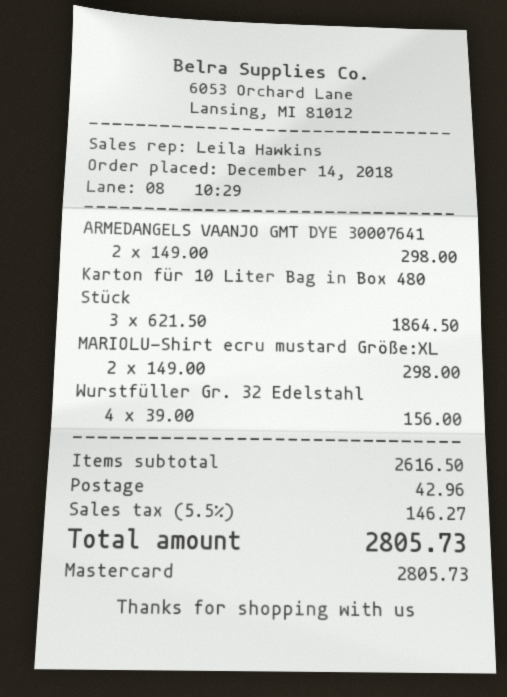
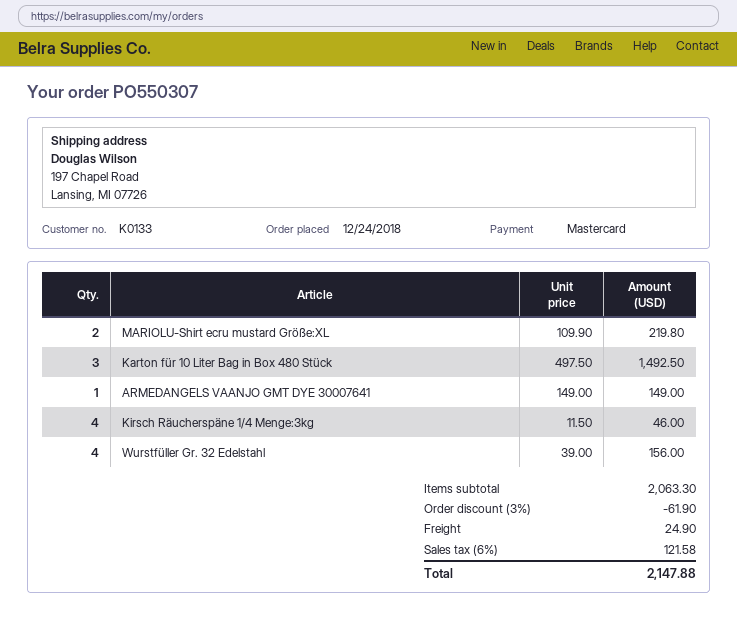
order date: 2018-12-14 -> 2018-12-24
ARMEDANGELS VAANJO GMT DYE 30007641: 2 x 149.00 = 298.00 -> 1 x 149.00 = 149.00
Karton für 10 Liter Bag in Box 480 Stück: 3 x 621.50 = 1864.50 -> 3 x 497.50 = 1492.50
MARIOLU-Shirt ecru mustard Größe:XL: 2 x 149.00 = 298.00 -> 2 x 109.90 = 219.80
Kirsch Räucherspäne 1/4 Menge:3kg: none -> 4 x 11.50 = 46.00
subtotal: 2616.50 -> 2063.30
discount: none -> 3% = 61.90
shipping: 42.96 -> 24.90
tax: 5.5% = 146.27 -> 6% = 121.58
total: 2805.73 -> 2147.88

